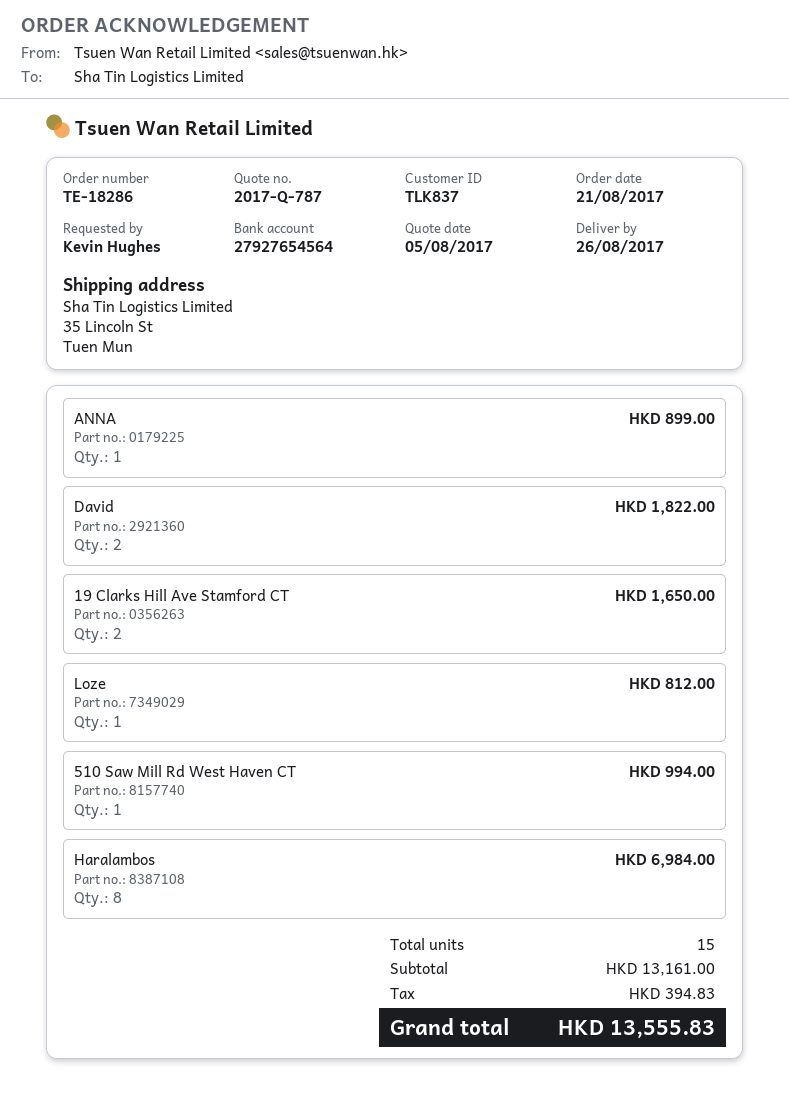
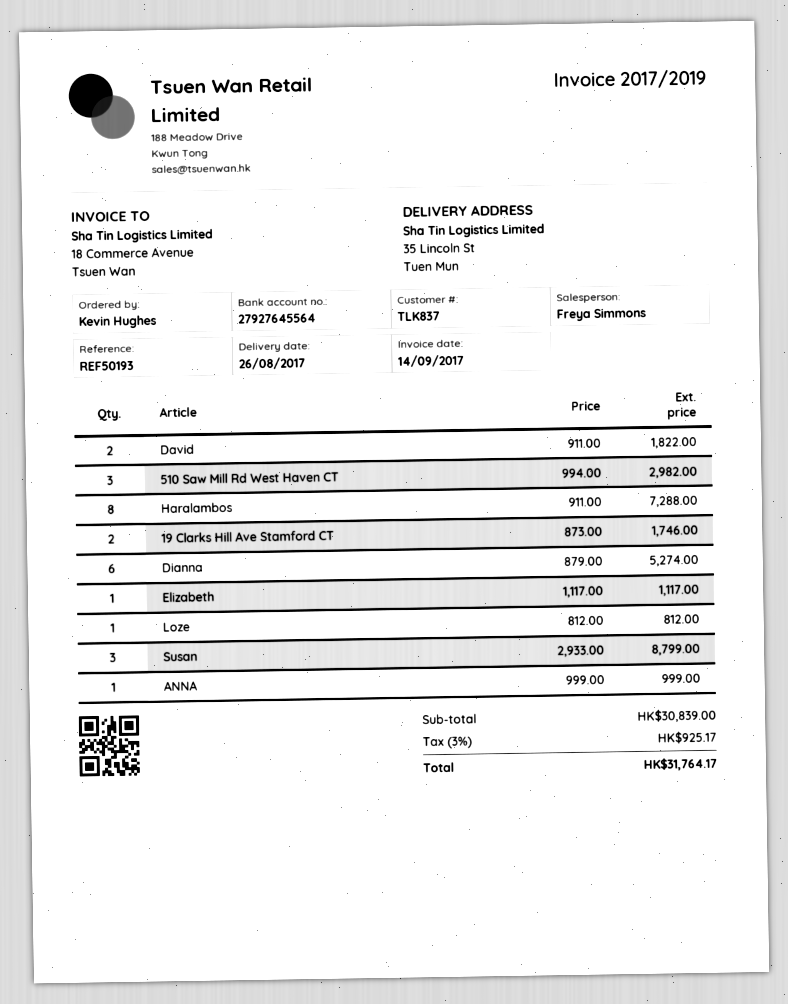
bank account: 27927654564 -> 27927645564
ANNA: 1 for 899.00 -> 1 for 999.00
19 Clarks Hill Ave Stamford CT: 2 for 1650.00 -> 2 for 1746.00
510 Saw Mill Rd West Haven CT: 1 for 994.00 -> 3 for 2982.00
Haralambos: 8 for 6984.00 -> 8 for 7288.00
Dianna: none -> 6 for 5274.00
Elizabeth: none -> 1 for 1117.00
Susan: none -> 3 for 8799.00
subtotal: 13161.00 -> 30839.00
tax: 394.83 -> 925.17
total: 13555.83 -> 31764.17

